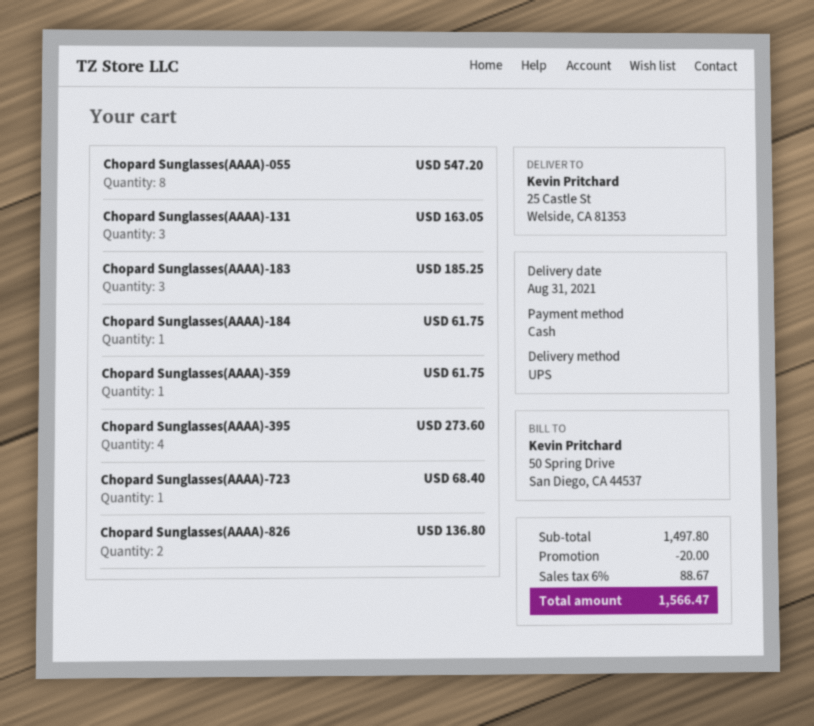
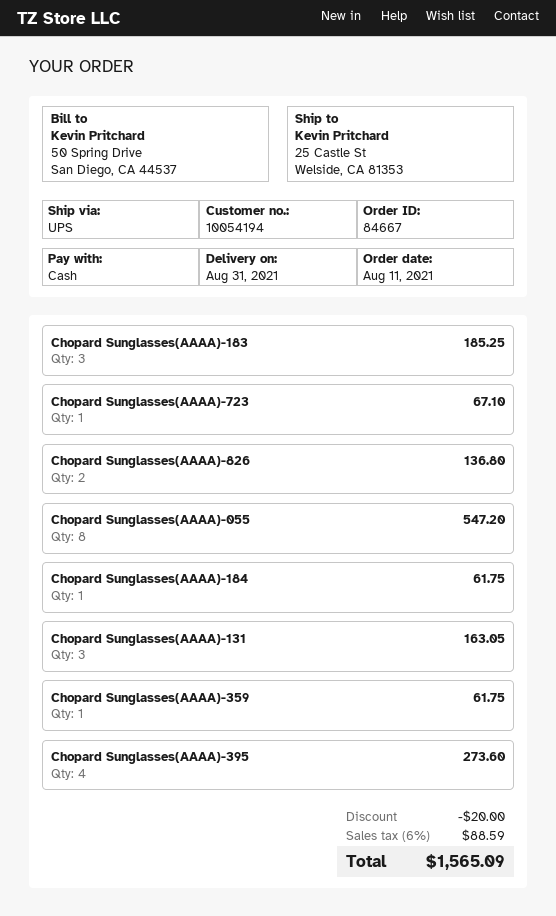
Chopard Sunglasses(AAAA)-723: 1 for 68.40 -> 1 for 67.10
tax: 6% = 88.67 -> 6% = 88.59
total: 1566.47 -> 1565.09

